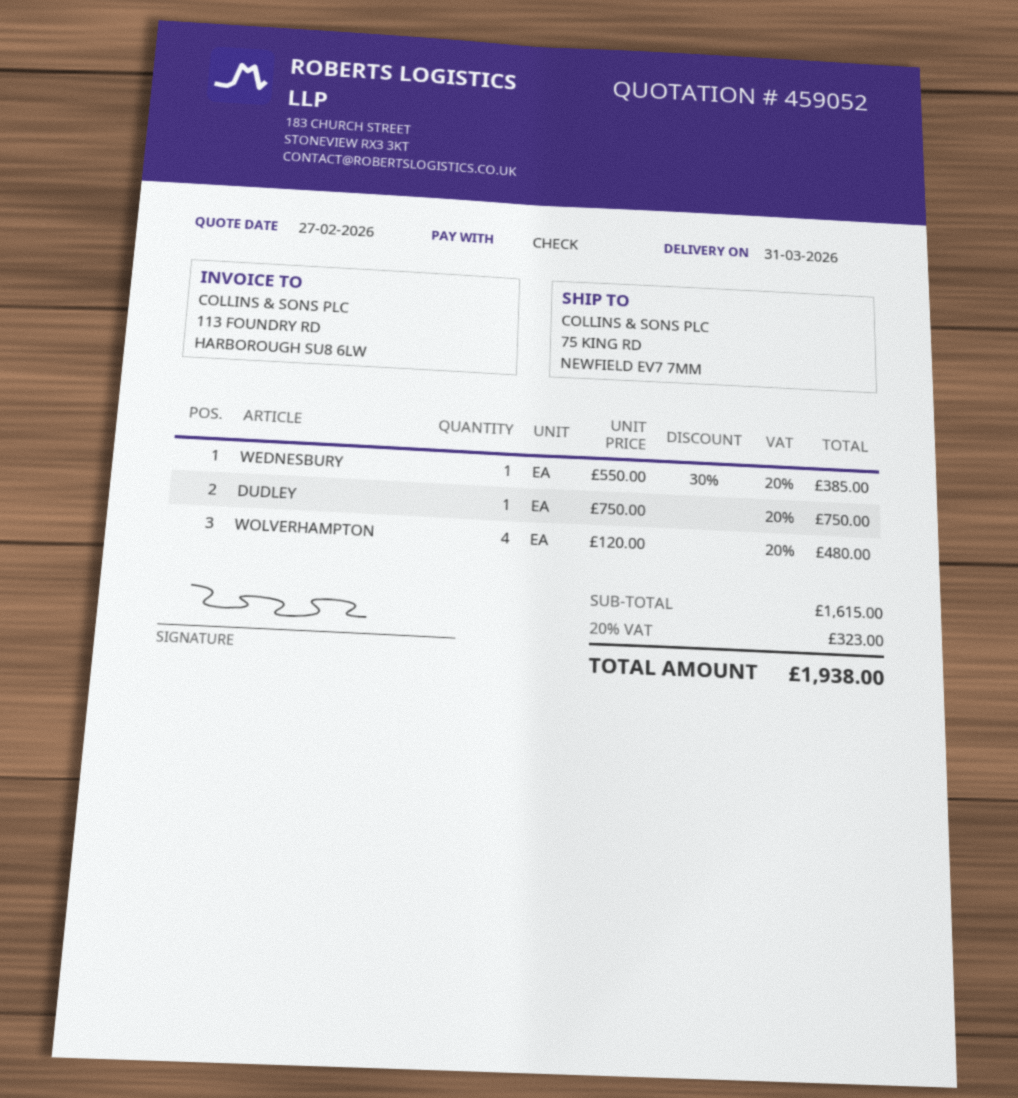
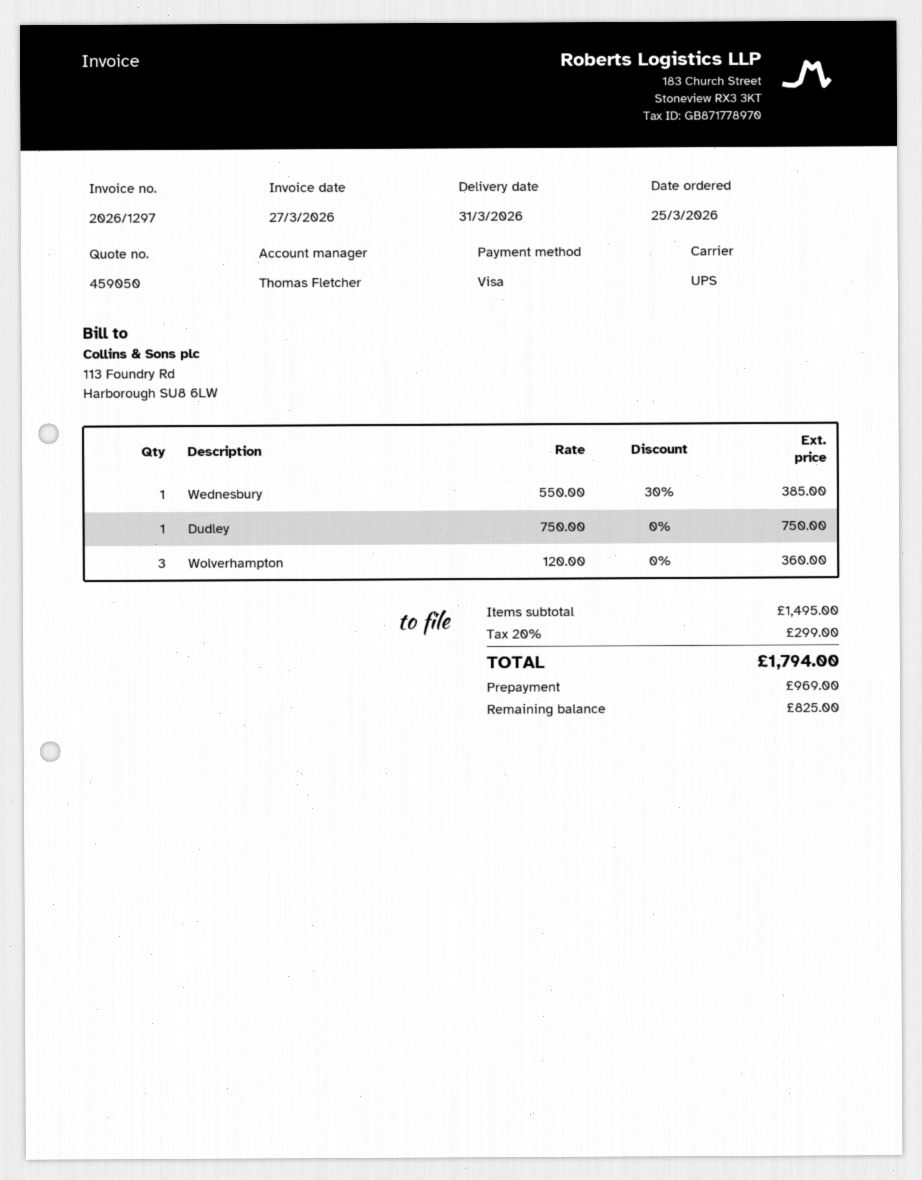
quote number: 459052 -> 459050
payment method: cheque -> Visa
WOLVERHAMPTON: 4 x 120.00 = 480.00 -> 3 x 120.00 = 360.00
subtotal: 1615.00 -> 1495.00
tax: 20% = 323.00 -> 20% = 299.00
total: 1938.00 -> 1794.00

